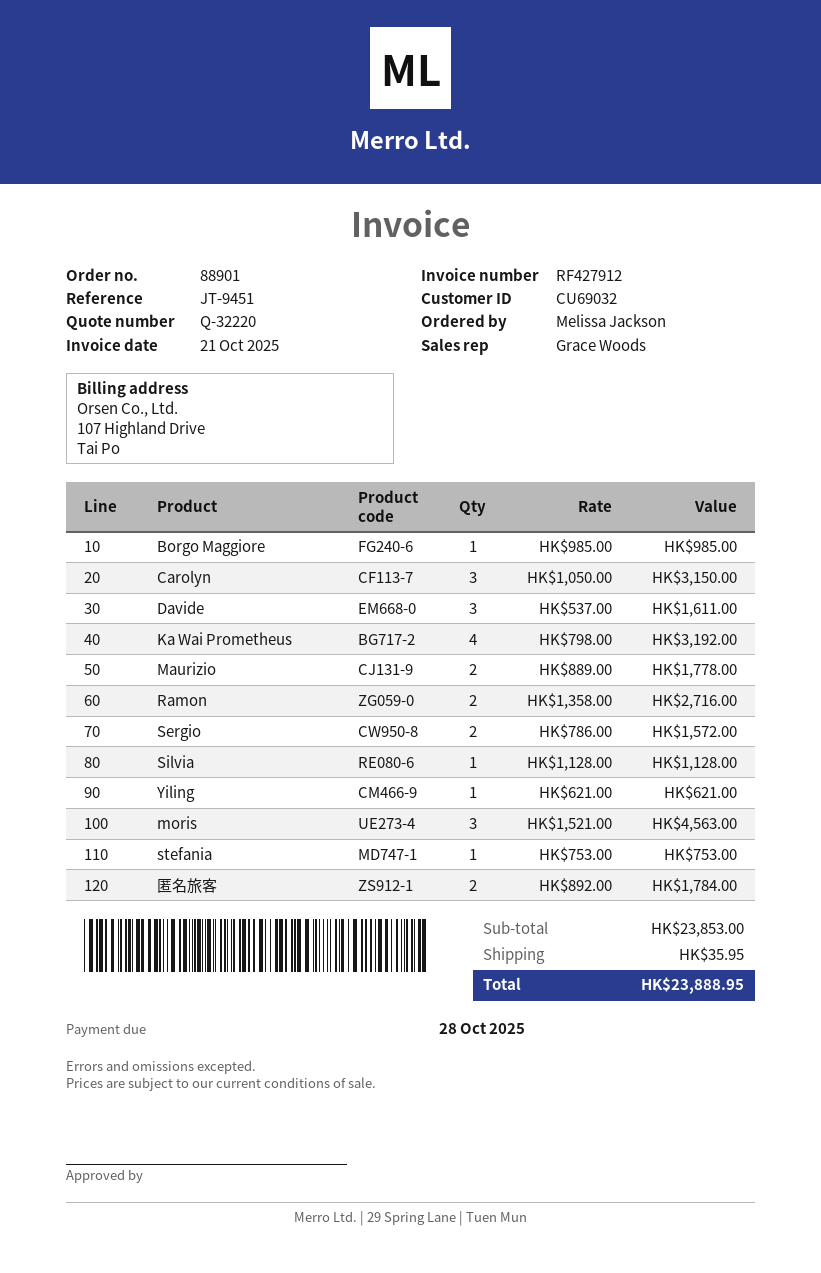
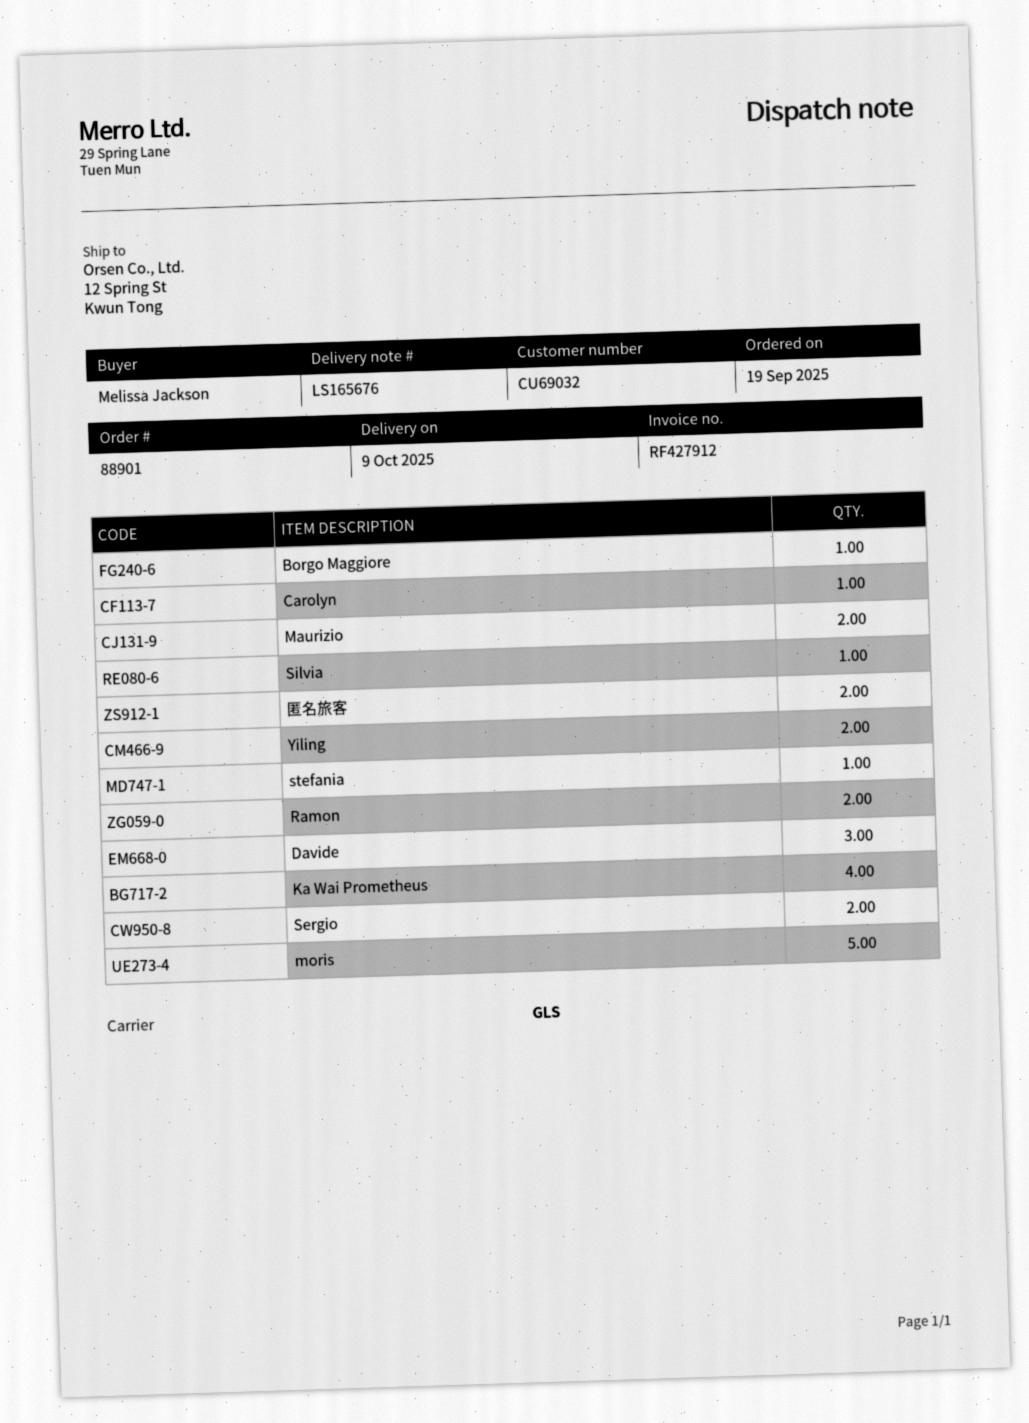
Carolyn: 3 -> 1
Yiling: 1 -> 2
moris: 3 -> 5

